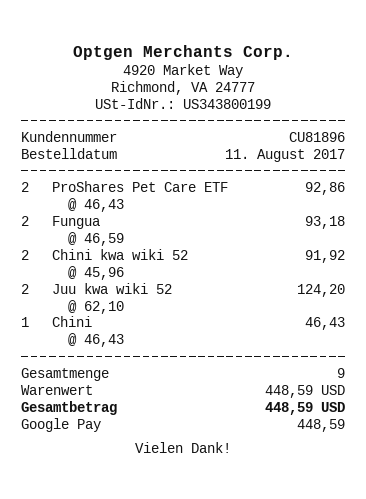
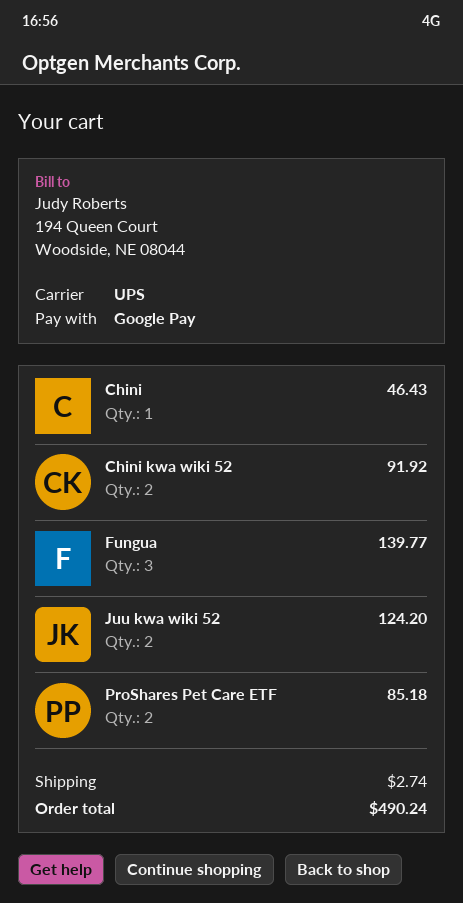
ProShares Pet Care ETF: 2 for 92.86 -> 2 for 85.18
Fungua: 2 for 93.18 -> 3 for 139.77
shipping: none -> 2.74
total: 448.59 -> 490.24

